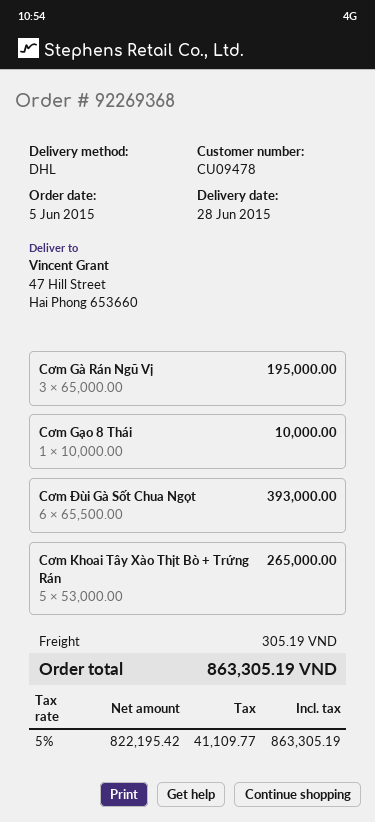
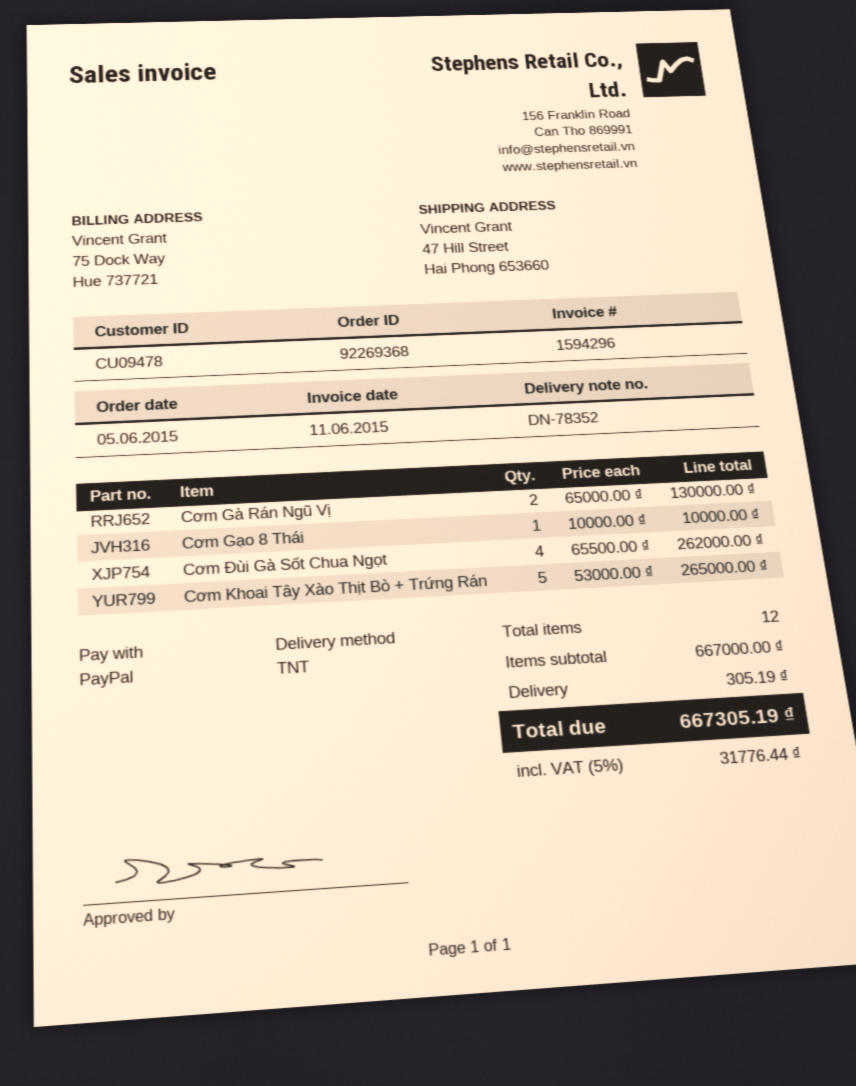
shipping method: DHL -> TNT
Cơm Gà Rán Ngũ Vị: 3 x 65000.00 = 195000.00 -> 2 x 65000.00 = 130000.00
Cơm Đùi Gà Sốt Chua Ngọt: 6 x 65500.00 = 393000.00 -> 4 x 65500.00 = 262000.00
tax: 5% = 41109.77 -> 5% = 31776.44
total: 863305.19 -> 667305.19

